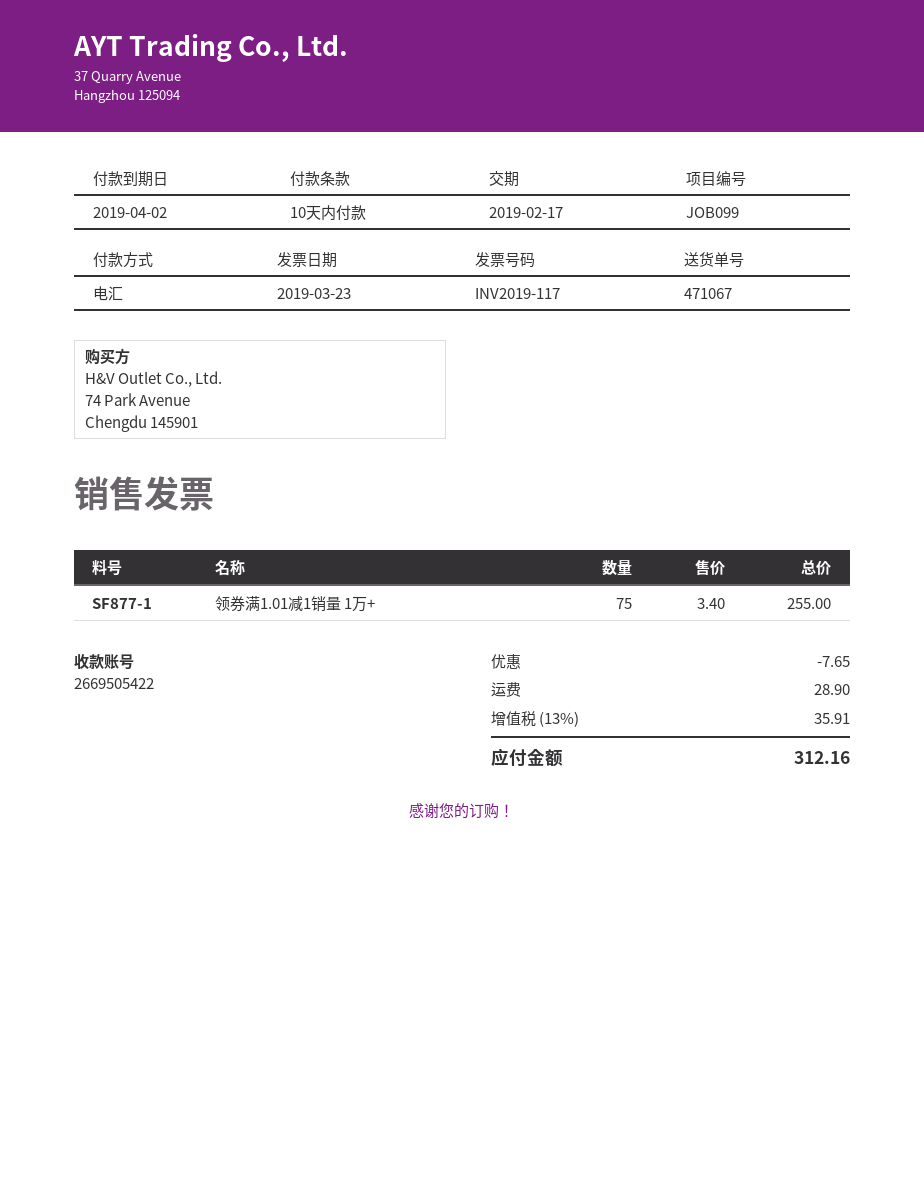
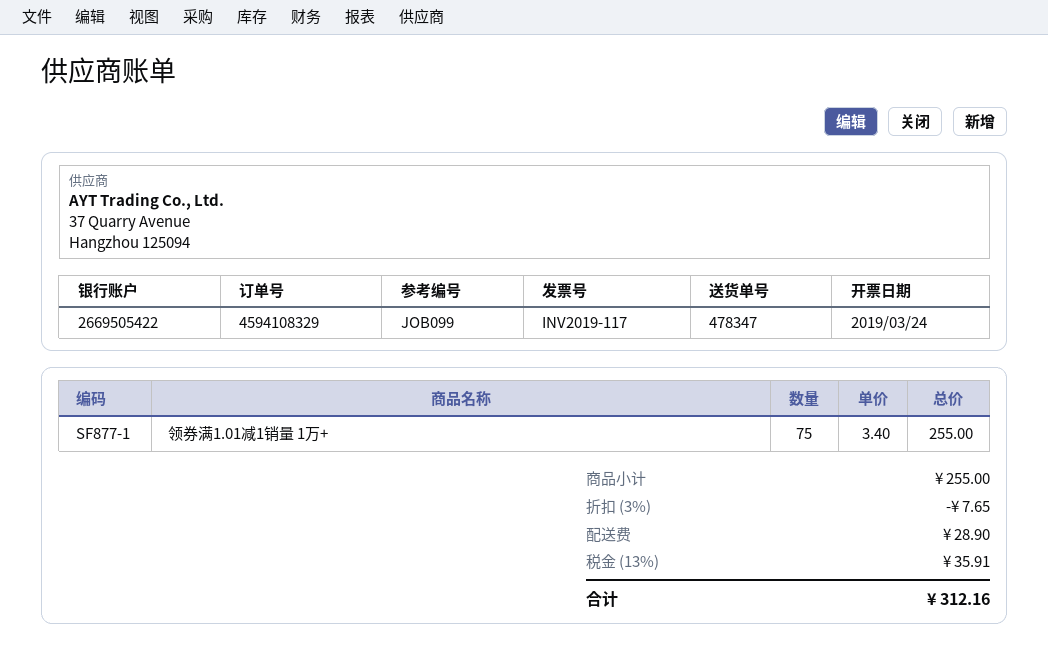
delivery note number: 471067 -> 478347
invoice date: 2019-03-23 -> 2019-03-24

